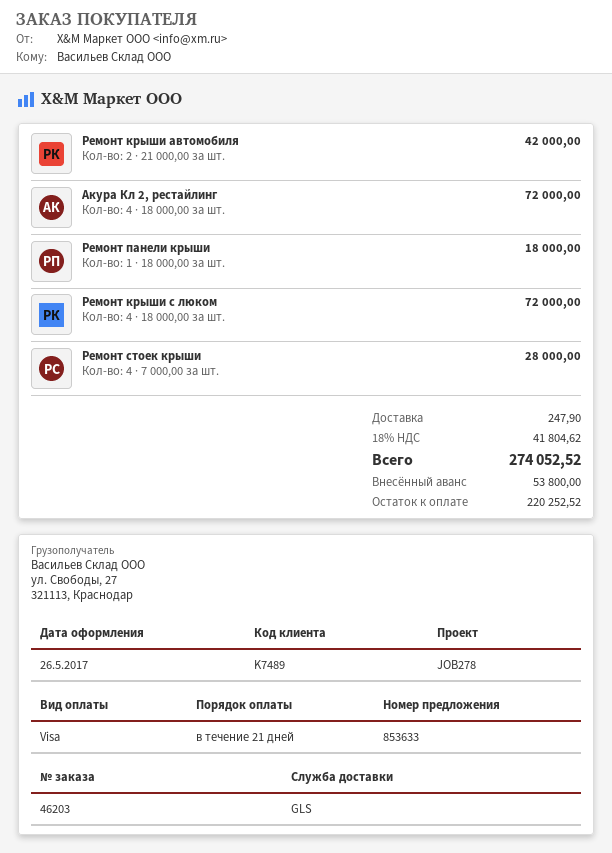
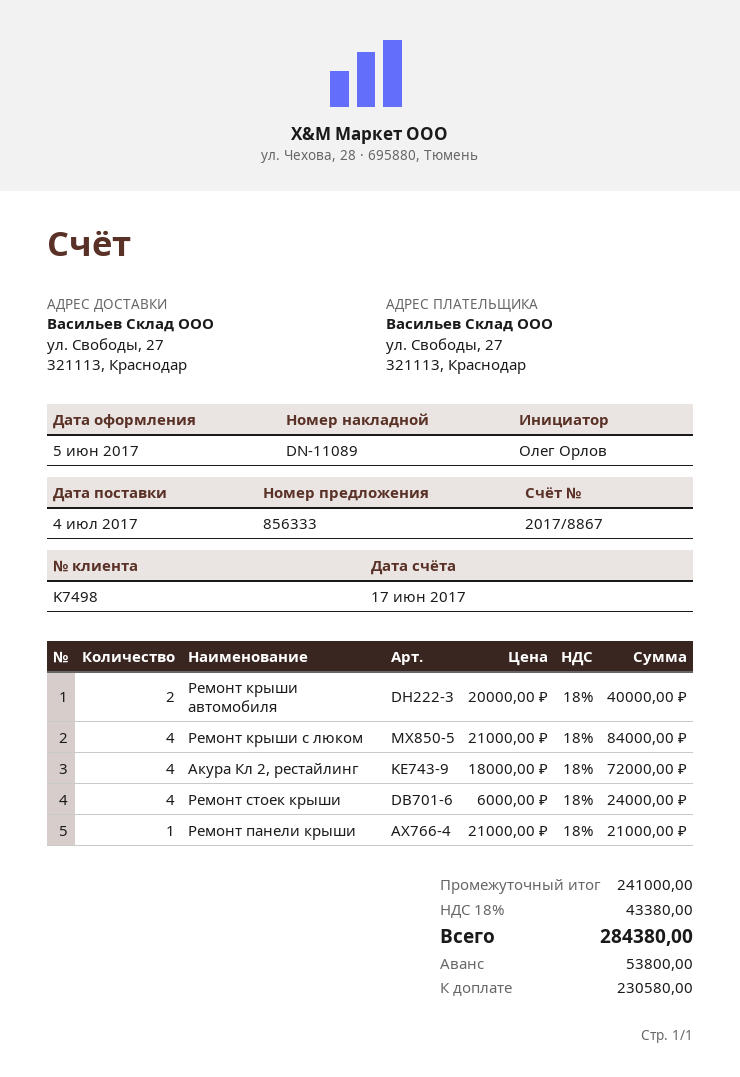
quote number: 853633 -> 856333
order date: 2017-05-26 -> 2017-06-05
customer number: K7489 -> K7498
Ремонт крыши автомобиля: 2 x 21000.00 = 42000.00 -> 2 x 20000.00 = 40000.00
Ремонт панели крыши: 1 x 18000.00 = 18000.00 -> 1 x 21000.00 = 21000.00
Ремонт крыши с люком: 4 x 18000.00 = 72000.00 -> 4 x 21000.00 = 84000.00
Ремонт стоек крыши: 4 x 7000.00 = 28000.00 -> 4 x 6000.00 = 24000.00
shipping: 247.90 -> none
tax: 18% = 41804.62 -> 18% = 43380.00
total: 274052.52 -> 284380.00
balance: 220252.52 -> 230580.00

